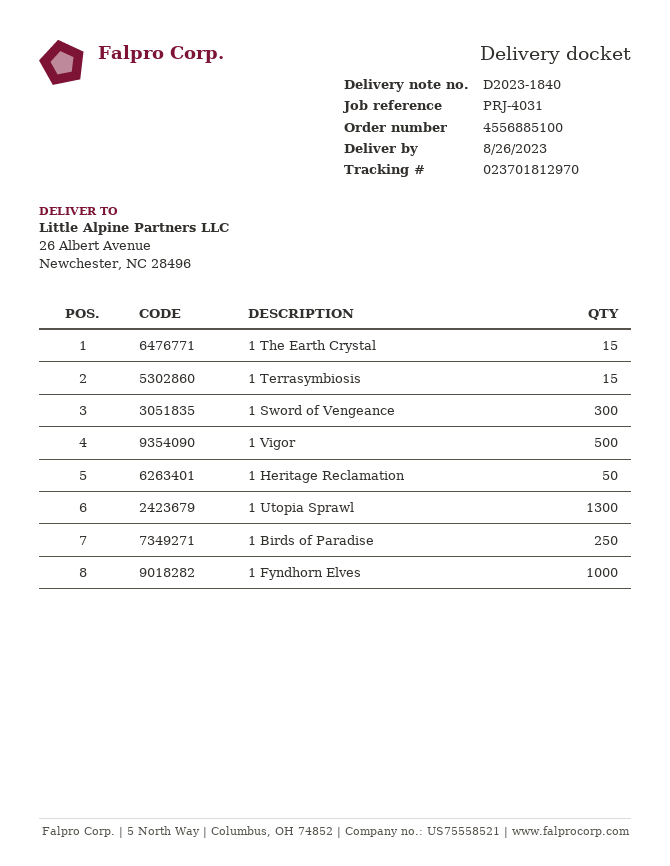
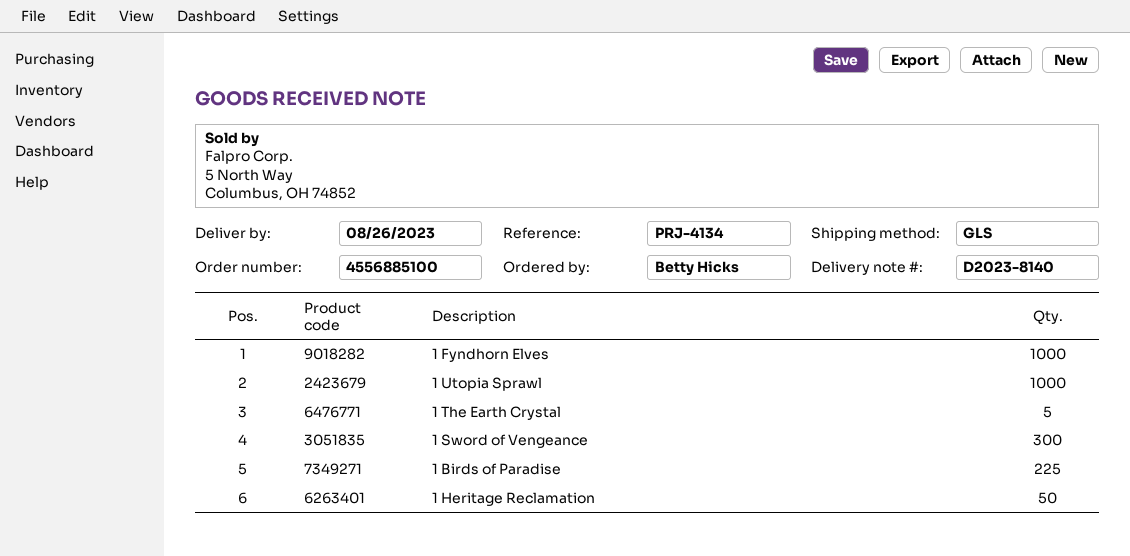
delivery note number: D2023-1840 -> D2023-8140
reference: PRJ-4031 -> PRJ-4134
1 The Earth Crystal: 15 -> 5
1 Terrasymbiosis: 15 -> none
1 Vigor: 500 -> none
1 Utopia Sprawl: 1300 -> 1000
1 Birds of Paradise: 250 -> 225

